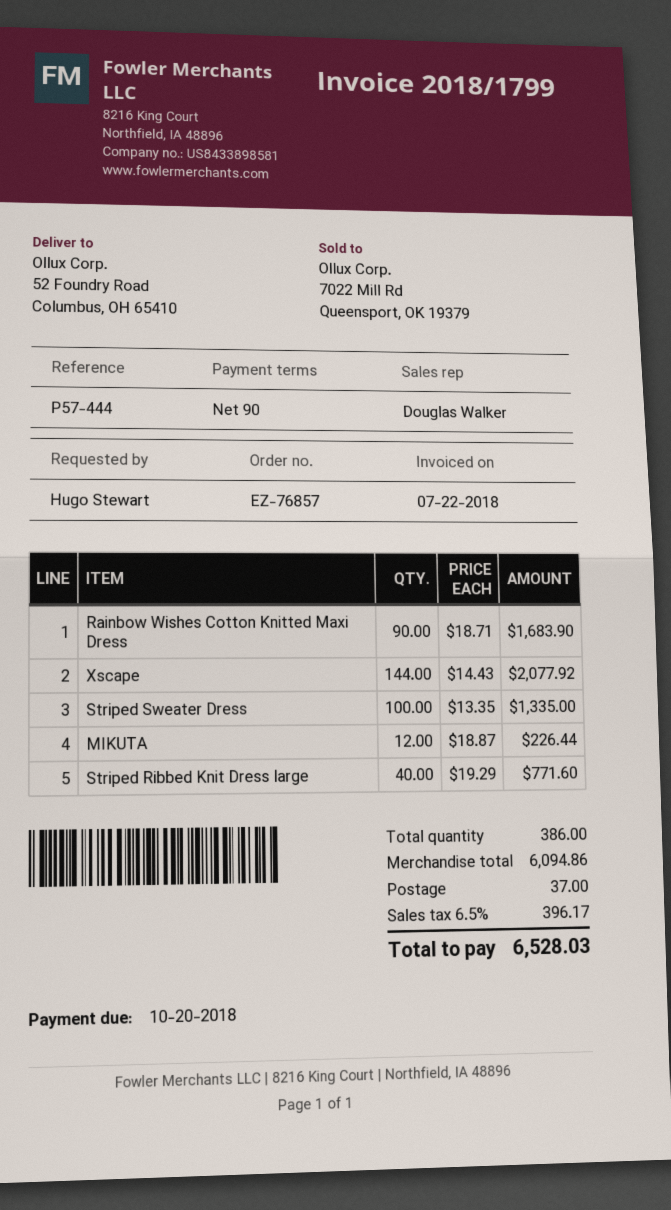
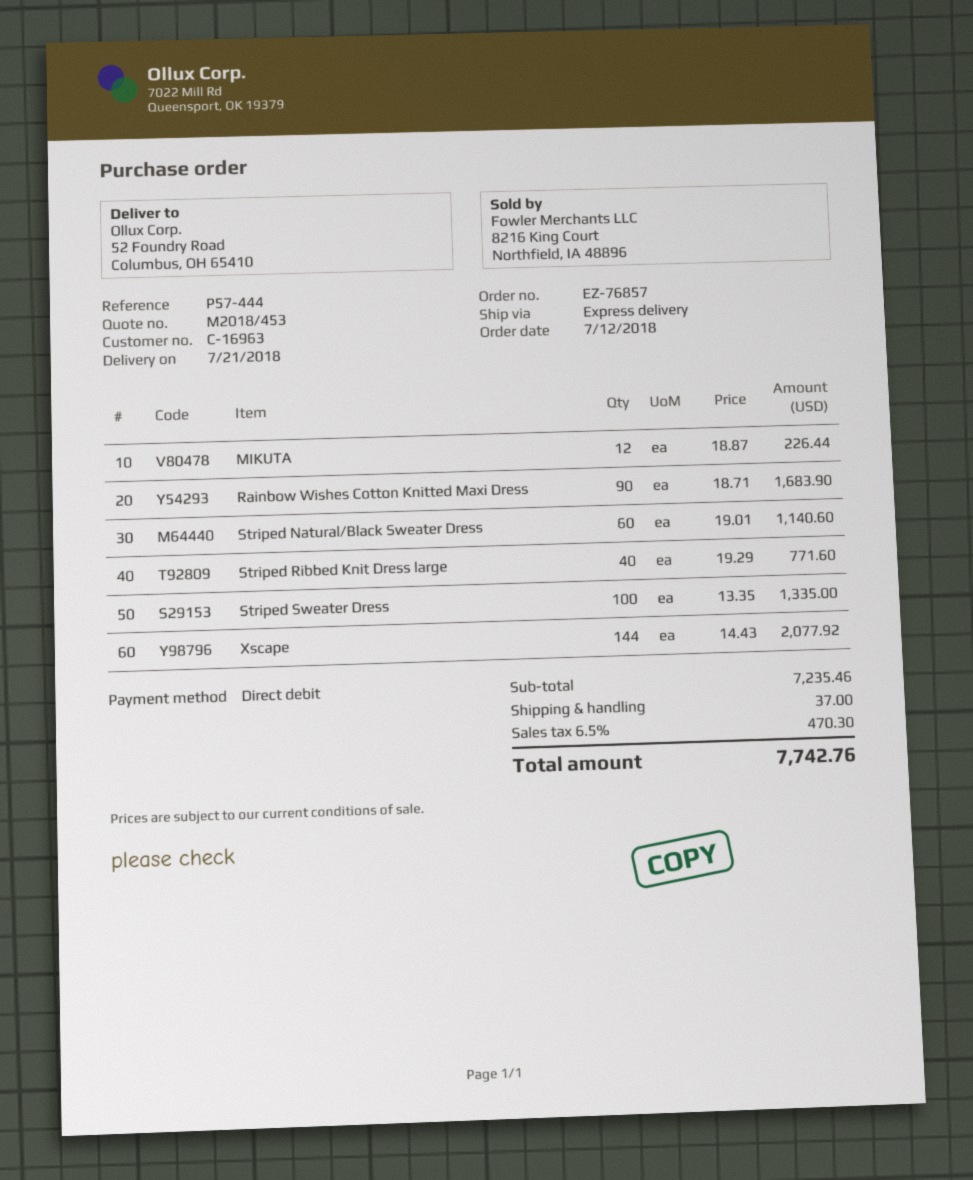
Striped Natural/Black Sweater Dress: none -> 60 x 19.01 = 1140.60
subtotal: 6094.86 -> 7235.46
tax: 6.5% = 396.17 -> 6.5% = 470.30
total: 6528.03 -> 7742.76

